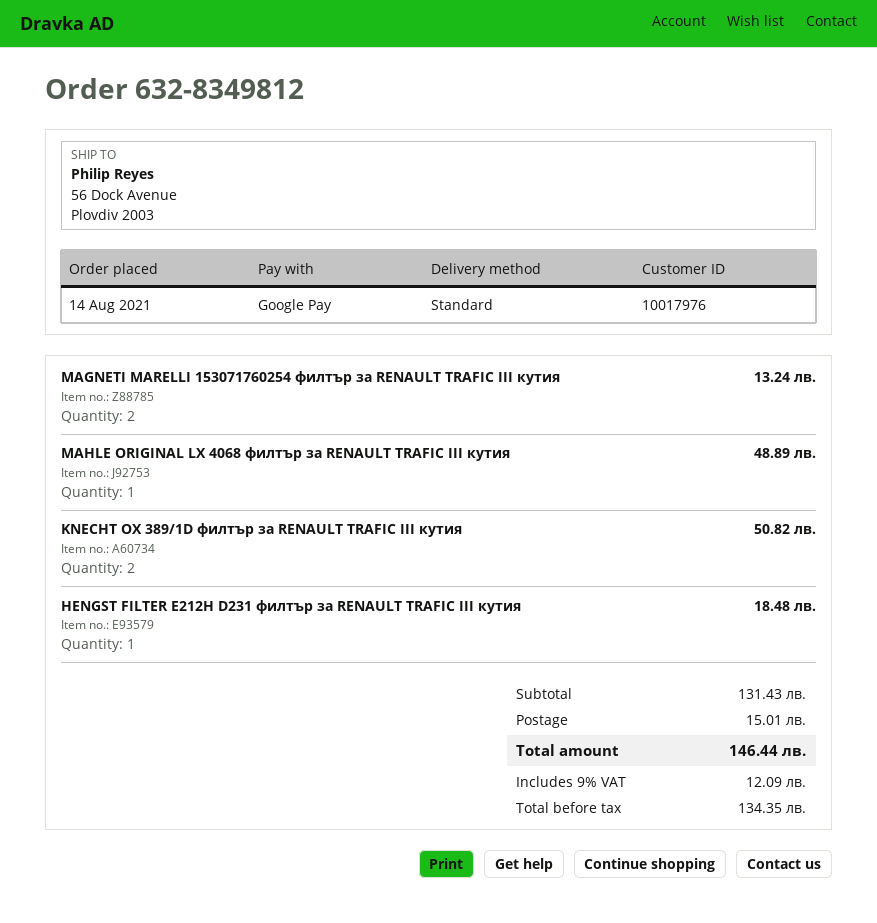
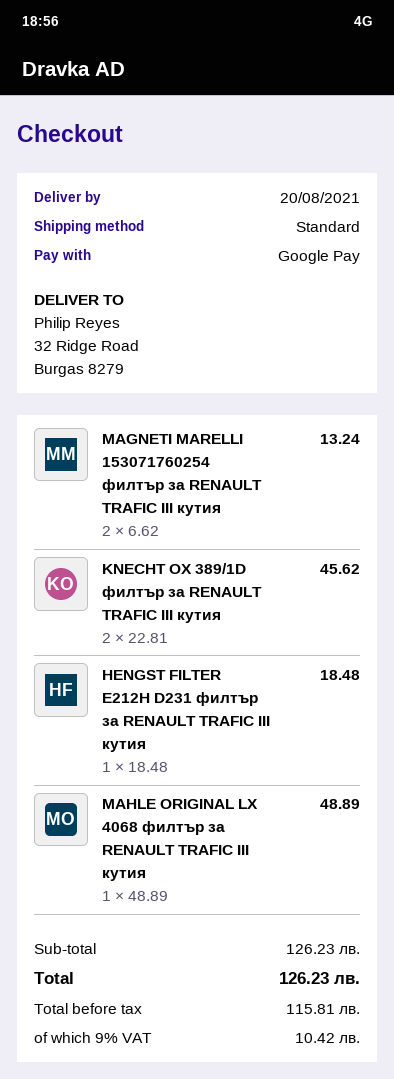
ship to: 56 Dock Avenue, Plovdiv 2003 -> 32 Ridge Road, Burgas 8279
KNECHT OX 389/1D филтър за RENAULT TRAFIC III кутия: 2 for 50.82 -> 2 for 45.62
subtotal: 131.43 -> 126.23
shipping: 15.01 -> none
net: 134.35 -> 115.81
tax: 9% = 12.09 -> 9% = 10.42
total: 146.44 -> 126.23

